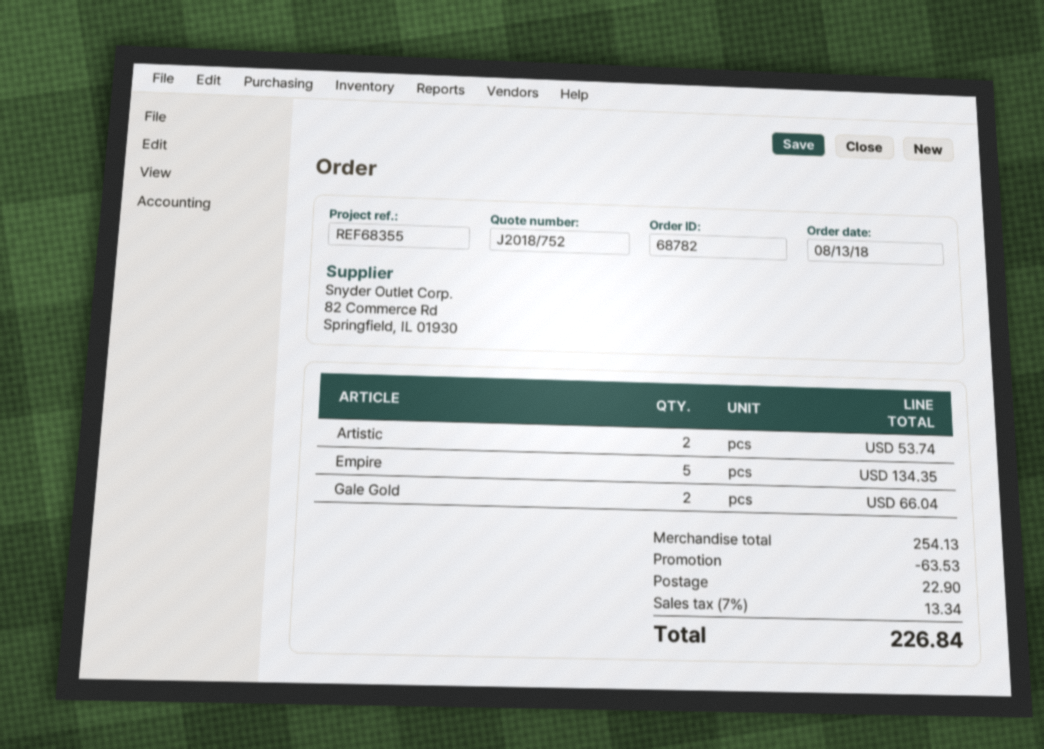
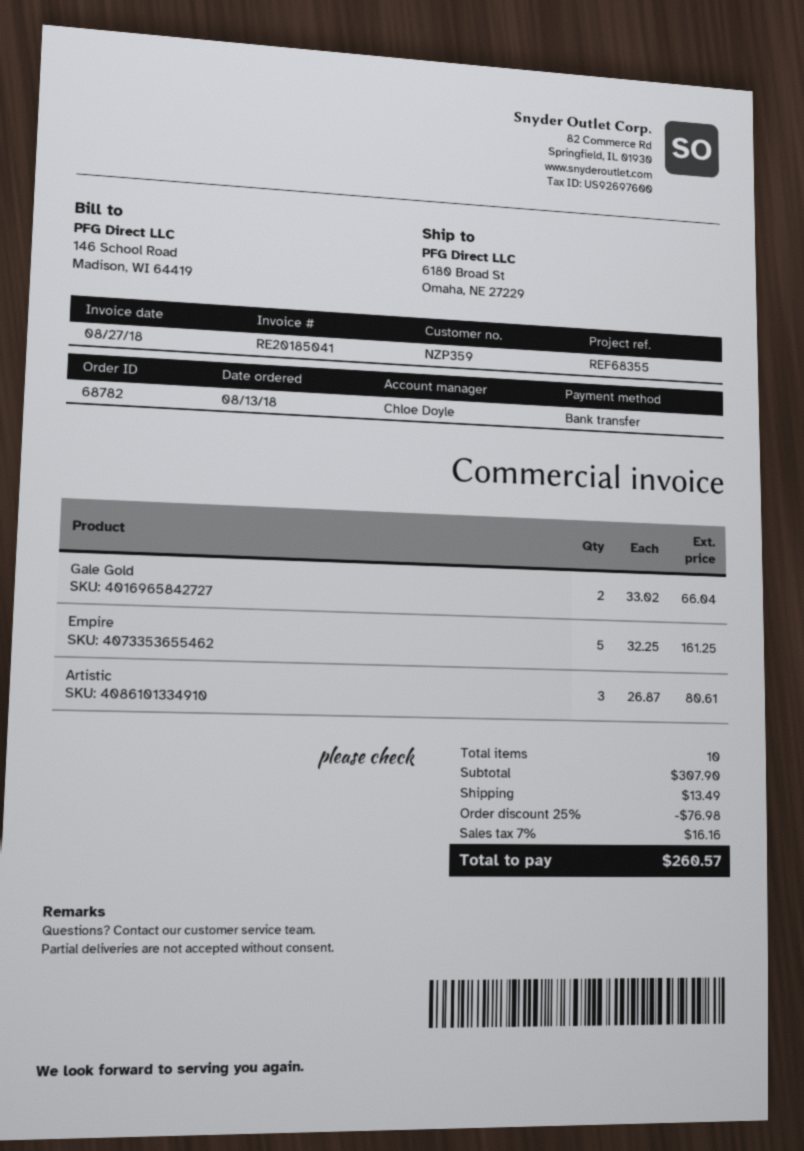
Artistic: 2 for 53.74 -> 3 for 80.61
Empire: 5 for 134.35 -> 5 for 161.25
subtotal: 254.13 -> 307.90
discount: 63.53 -> 76.98
shipping: 22.90 -> 13.49
tax: 7% = 13.34 -> 7% = 16.16
total: 226.84 -> 260.57

